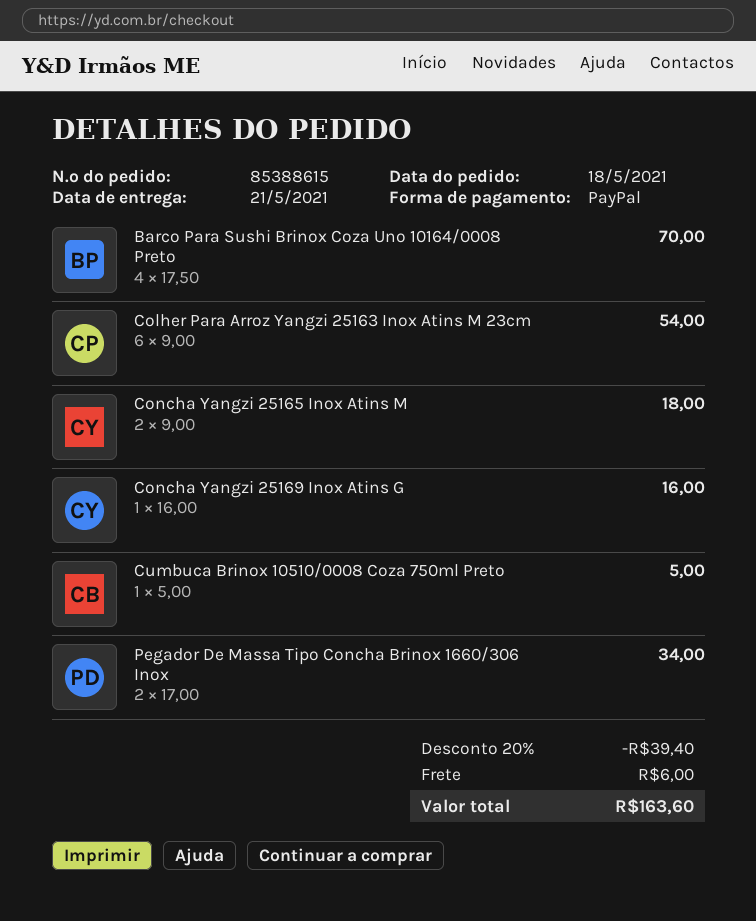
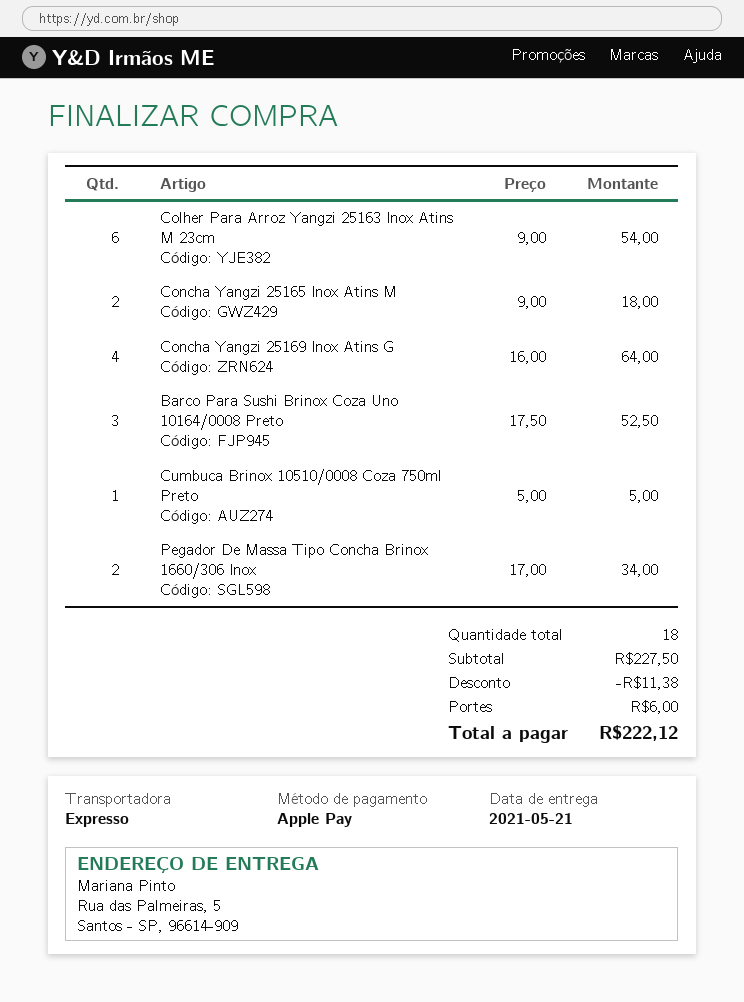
payment method: PayPal -> Apple Pay
Barco Para Sushi Brinox Coza Uno 10164/0008 Preto: 4 x 17.50 = 70.00 -> 3 x 17.50 = 52.50
Concha Yangzi 25169 Inox Atins G: 1 x 16.00 = 16.00 -> 4 x 16.00 = 64.00
discount: 39.40 -> 11.38
total: 163.60 -> 222.12

